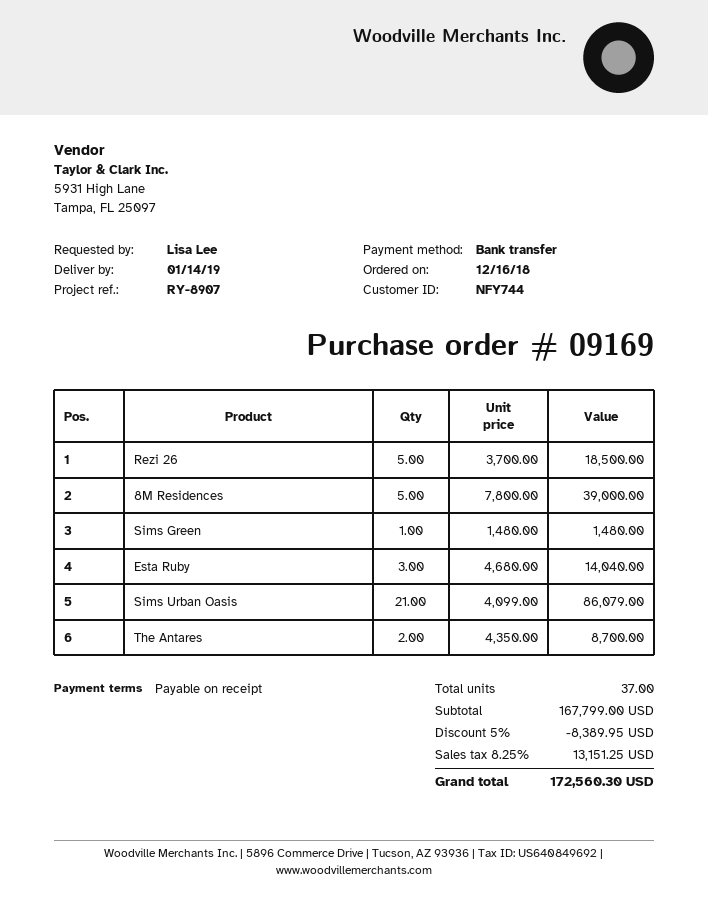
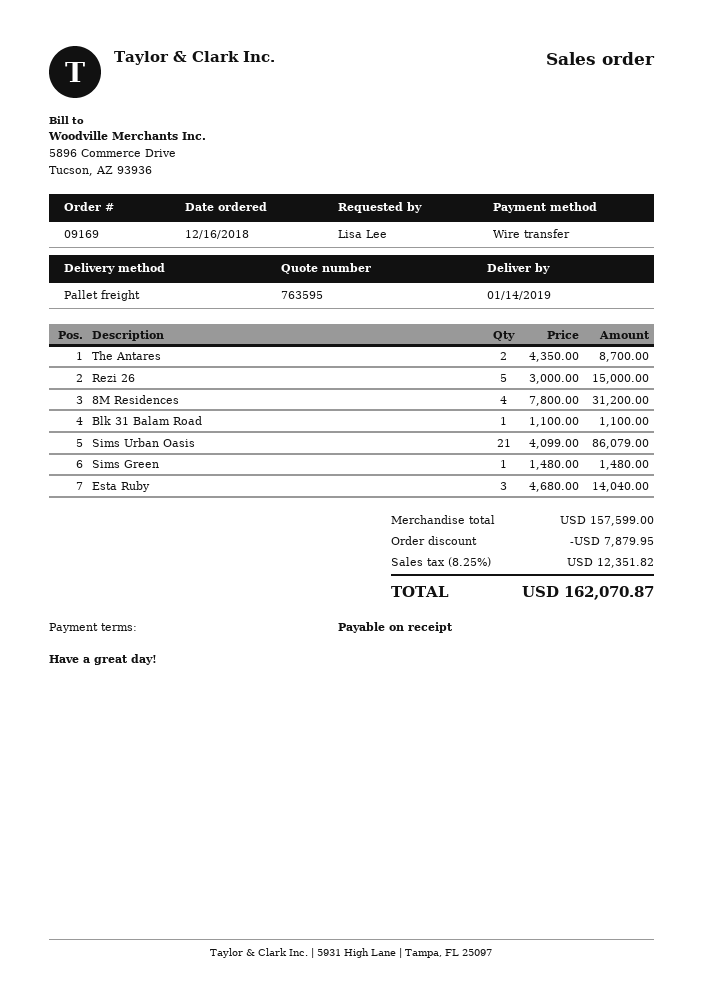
Rezi 26: 5 x 3700.00 = 18500.00 -> 5 x 3000.00 = 15000.00
8M Residences: 5 x 7800.00 = 39000.00 -> 4 x 7800.00 = 31200.00
Blk 31 Balam Road: none -> 1 x 1100.00 = 1100.00
subtotal: 167799.00 -> 157599.00
discount: 8389.95 -> 7879.95
tax: 8.25% = 13151.25 -> 8.25% = 12351.82
total: 172560.30 -> 162070.87

